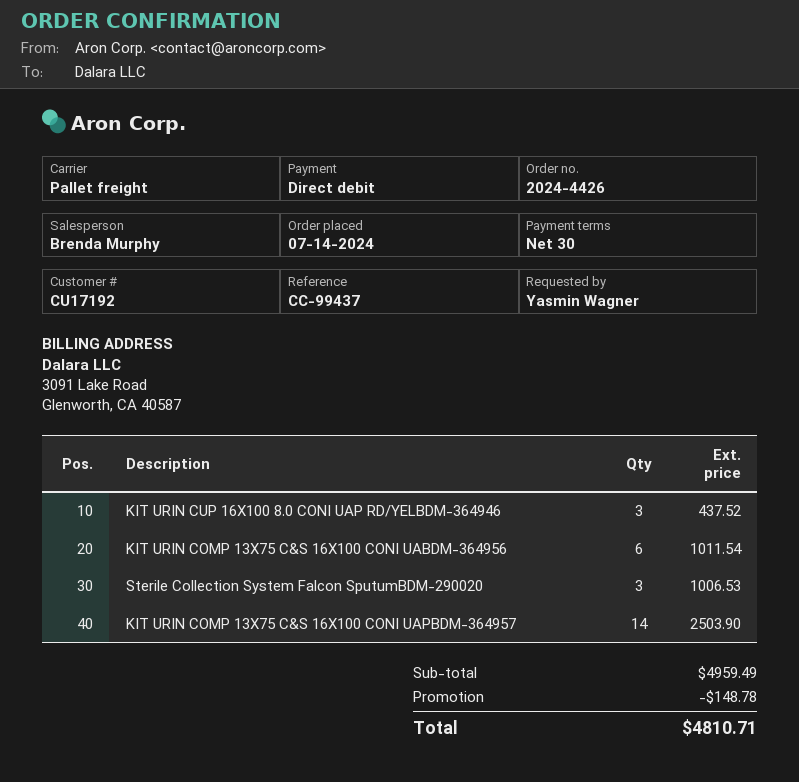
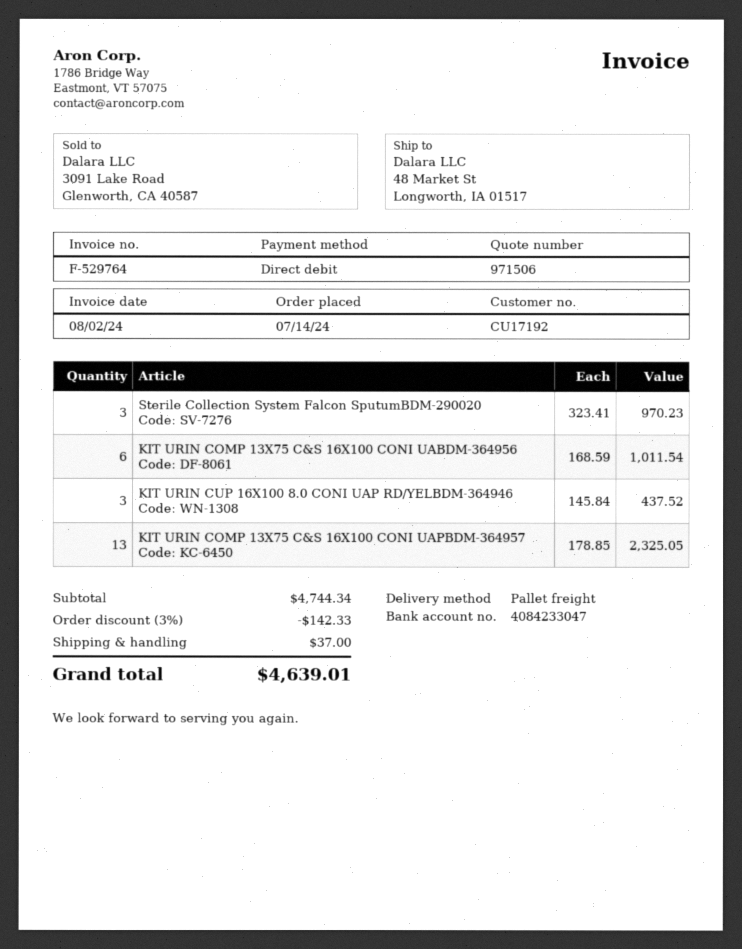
Sterile Collection System Falcon SputumBDM-290020: 3 for 1006.53 -> 3 for 970.23
KIT URIN COMP 13X75 C&S 16X100 CONI UAPBDM-364957: 14 for 2503.90 -> 13 for 2325.05
subtotal: 4959.49 -> 4744.34
discount: 148.78 -> 142.33
shipping: none -> 37.00
total: 4810.71 -> 4639.01

